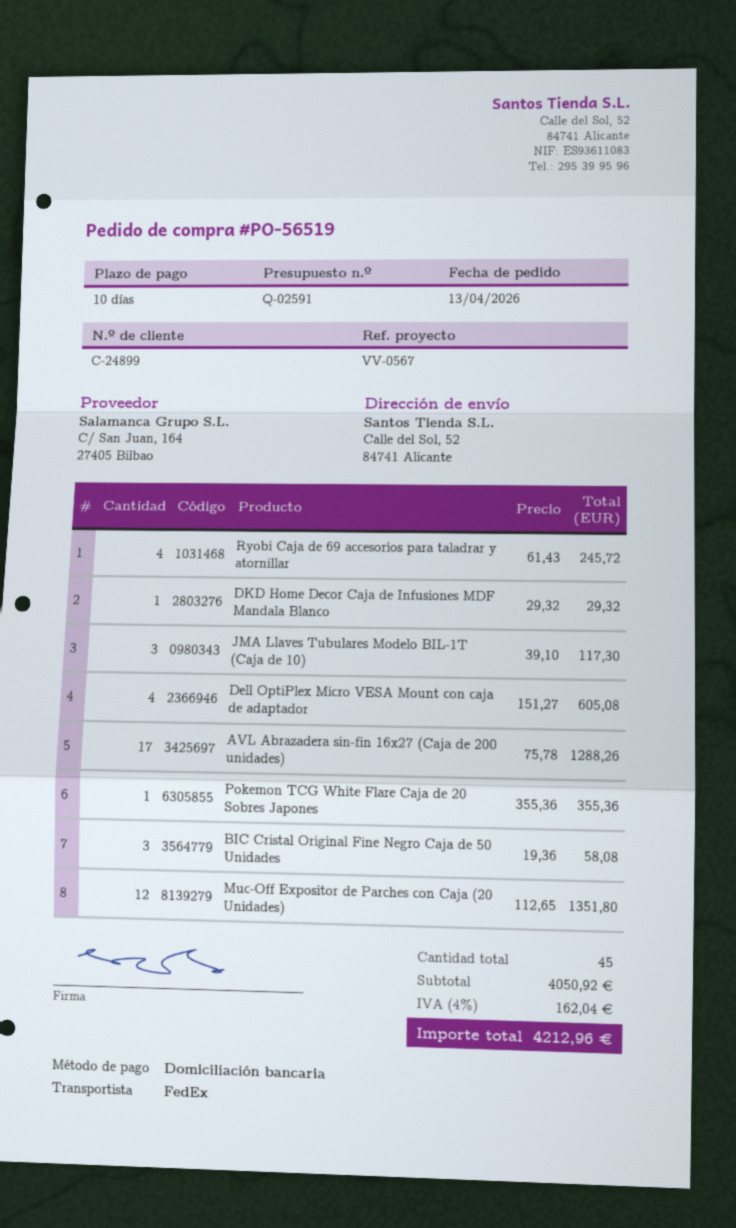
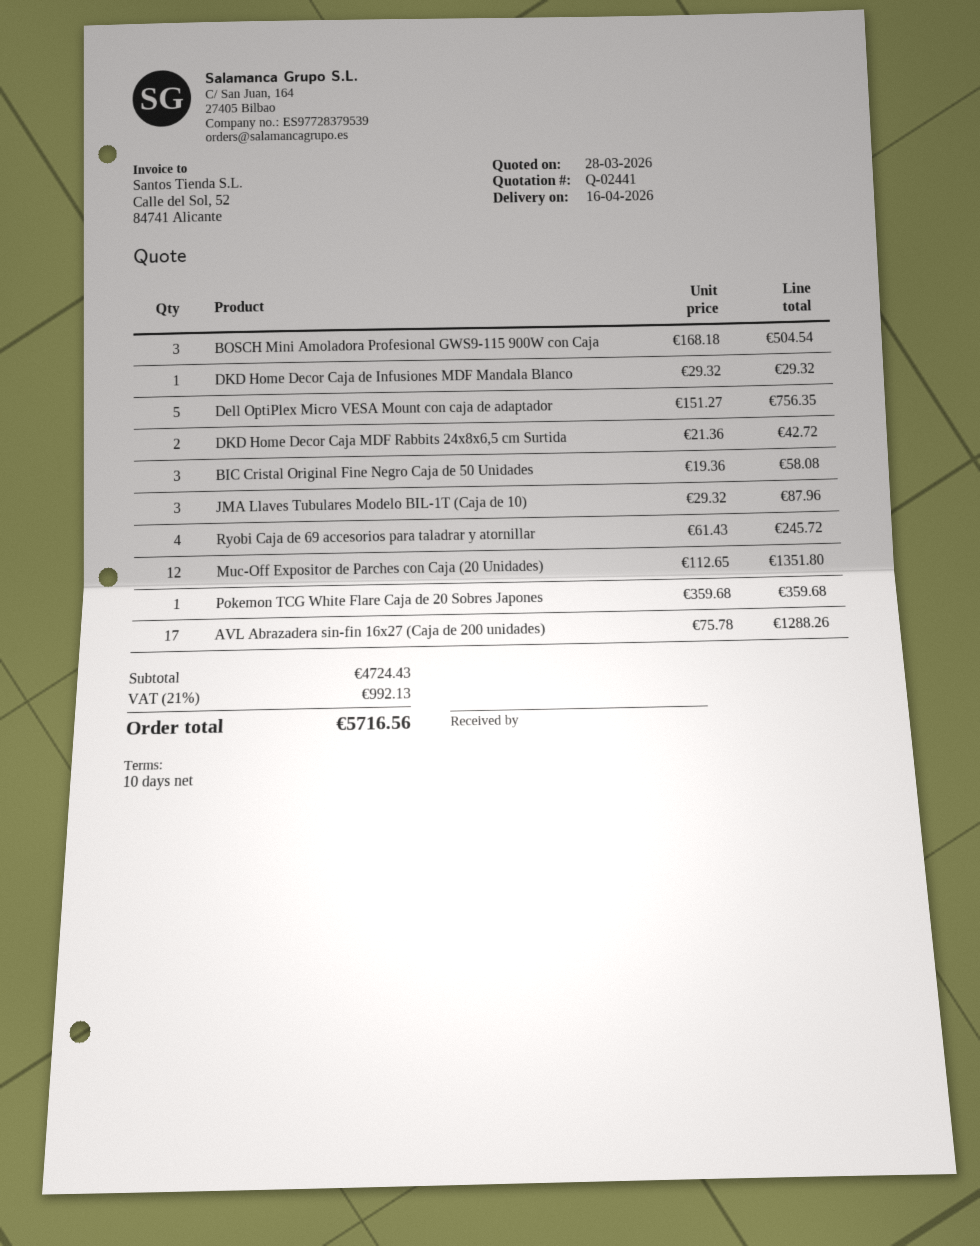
quote number: Q-02591 -> Q-02441
JMA Llaves Tubulares Modelo BIL-1T (Caja de 10): 3 x 39.10 = 117.30 -> 3 x 29.32 = 87.96
Dell OptiPlex Micro VESA Mount con caja de adaptador: 4 x 151.27 = 605.08 -> 5 x 151.27 = 756.35
Pokemon TCG White Flare Caja de 20 Sobres Japones: 1 x 355.36 = 355.36 -> 1 x 359.68 = 359.68
BOSCH Mini Amoladora Profesional GWS9-115 900W con Caja: none -> 3 x 168.18 = 504.54
DKD Home Decor Caja MDF Rabbits 24x8x6,5 cm Surtida: none -> 2 x 21.36 = 42.72
subtotal: 4050.92 -> 4724.43
tax: 4% = 162.04 -> 21% = 992.13
total: 4212.96 -> 5716.56

